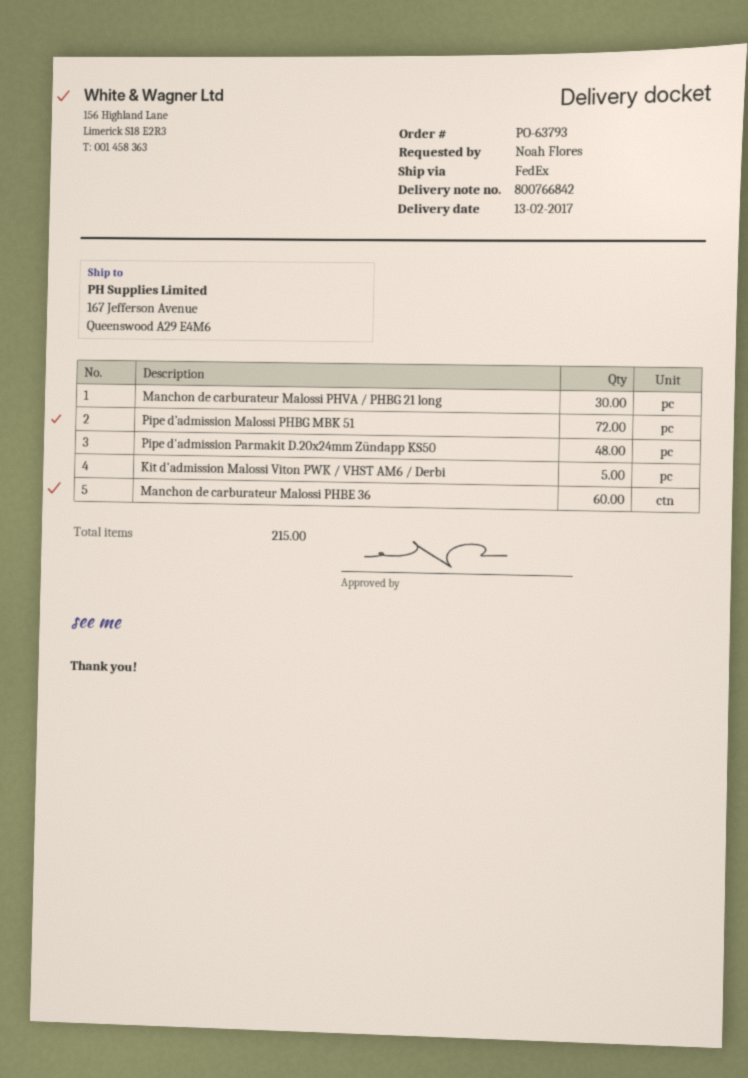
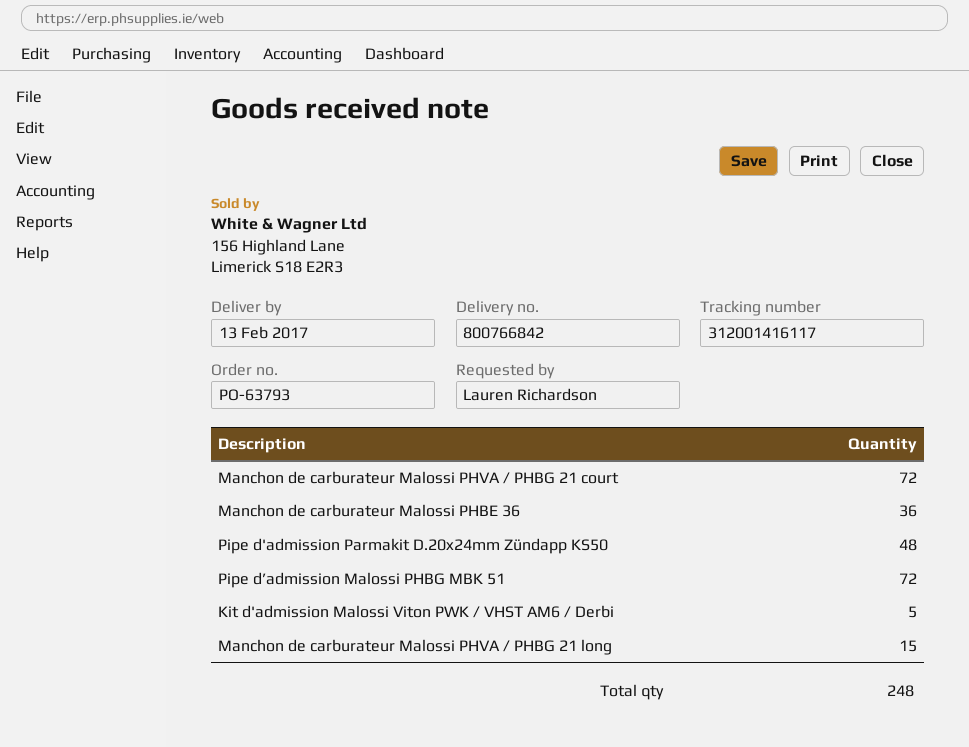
ordered by: Noah Flores -> Lauren Richardson
Manchon de carburateur Malossi PHVA / PHBG 21 long: 30 -> 15
Manchon de carburateur Malossi PHBE 36: 60 -> 36
Manchon de carburateur Malossi PHVA / PHBG 21 court: none -> 72
total quantity: 215 -> 248

